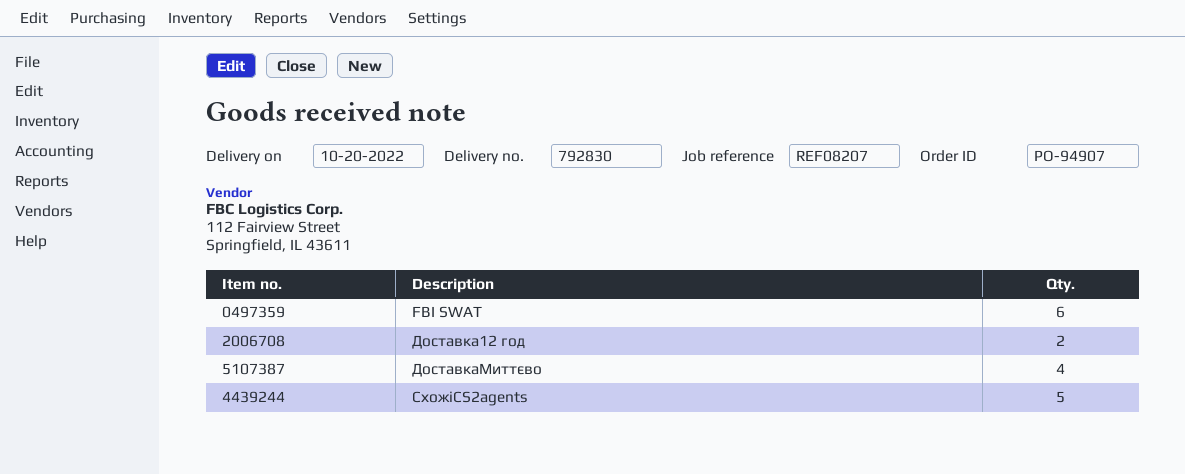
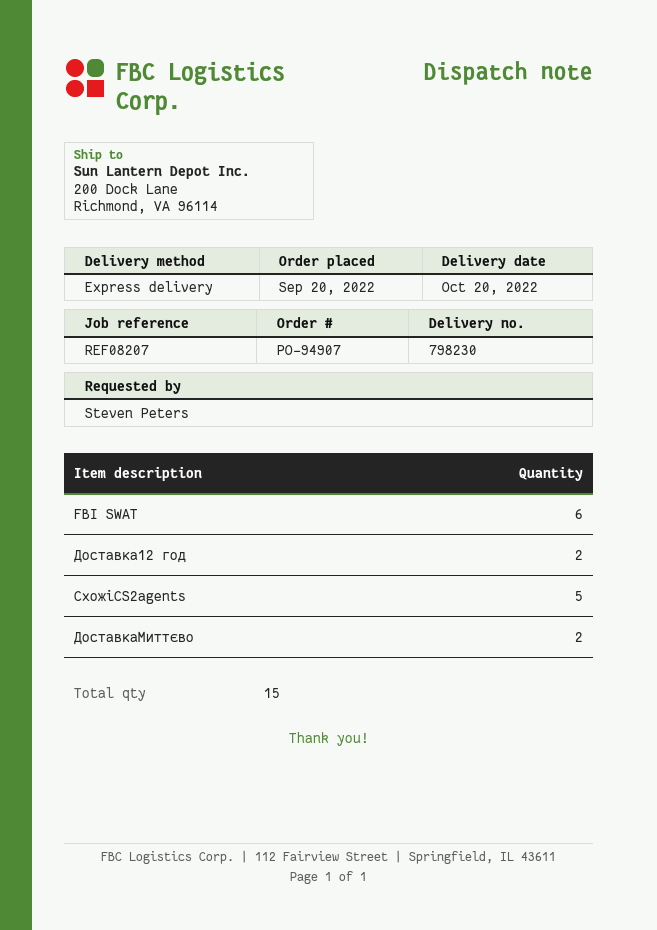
delivery note number: 792830 -> 798230
ДоставкаМиттєво: 4 -> 2

